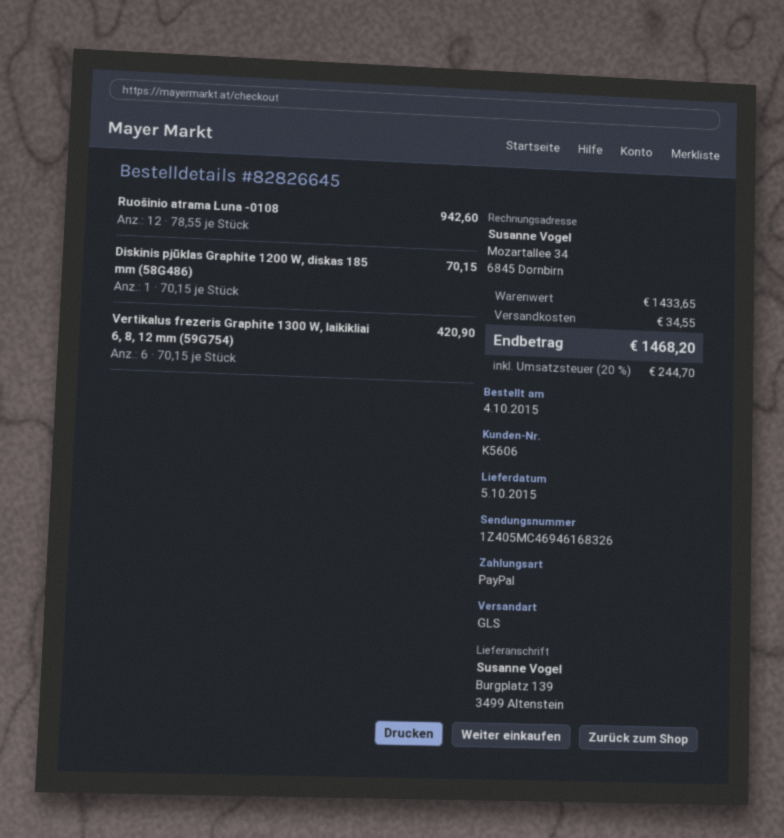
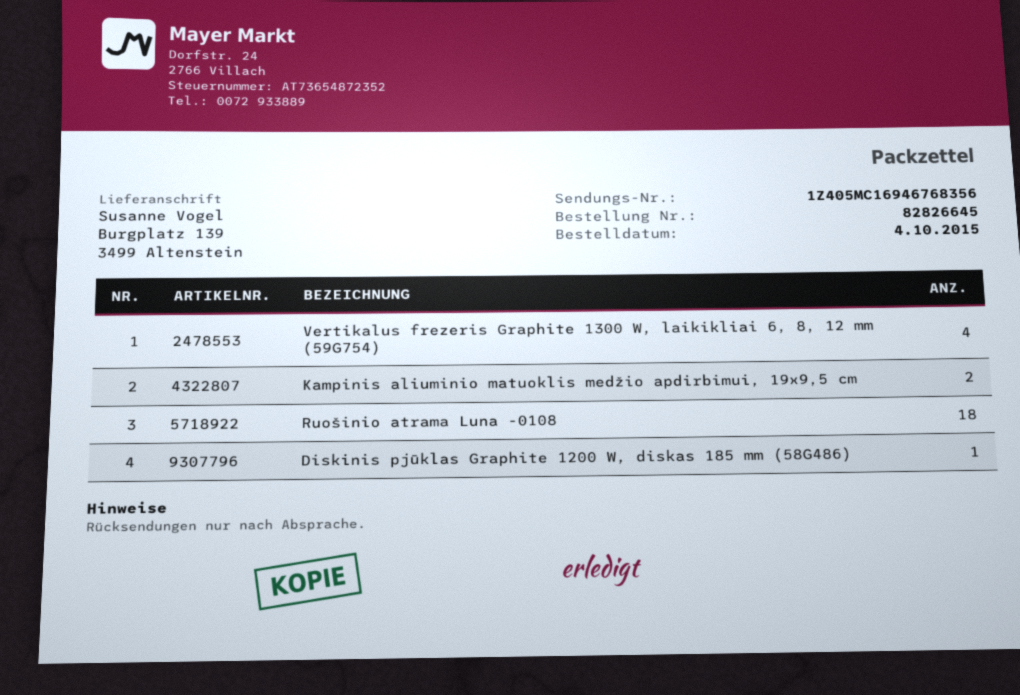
tracking number: 1Z405MC46946168326 -> 1Z405MC16946768356
Ruošinio atrama Luna -0108: 12 -> 18
Vertikalus frezeris Graphite 1300 W, laikikliai 6, 8, 12 mm (59G754): 6 -> 4
Kampinis aliuminio matuoklis medžio apdirbimui, 19x9,5 cm: none -> 2

